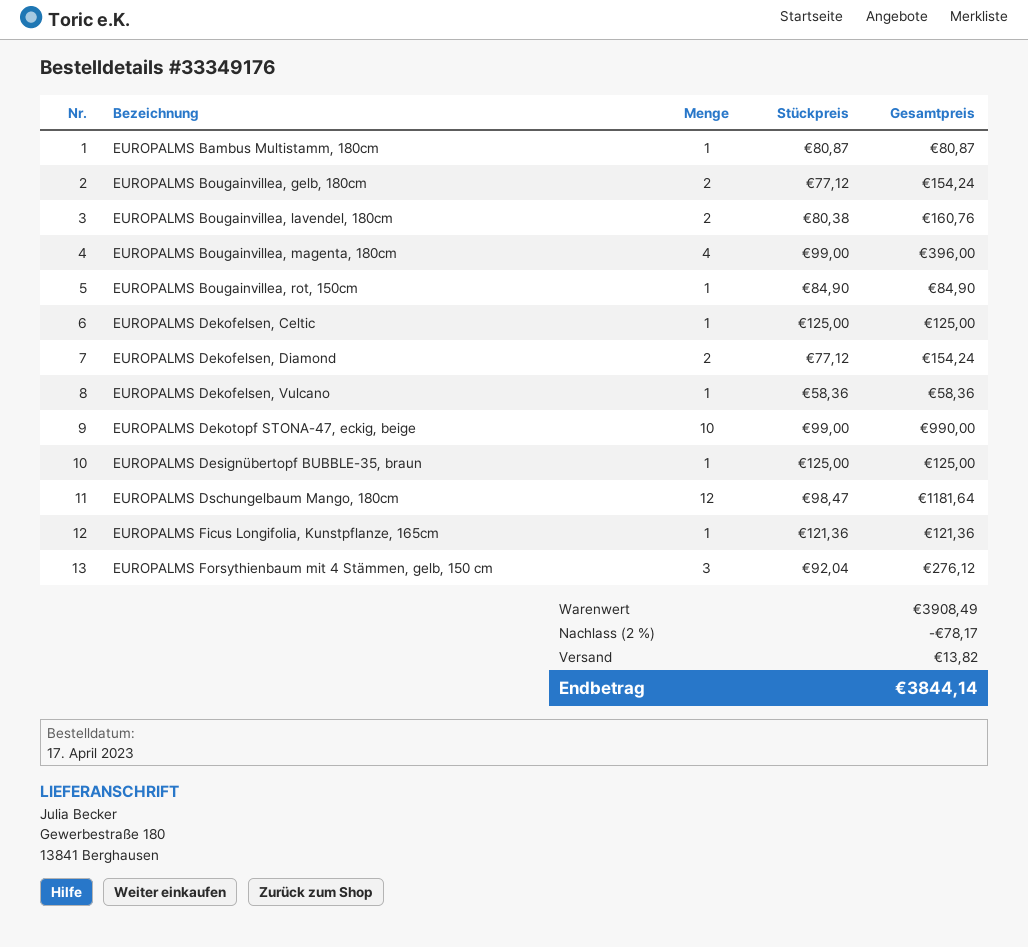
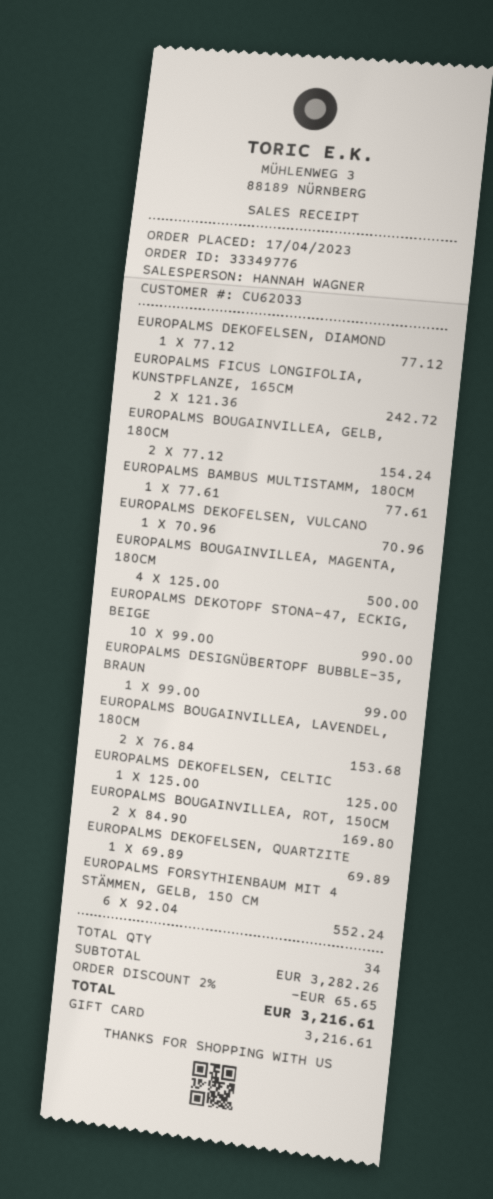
order number: 33349176 -> 33349776
EUROPALMS Bambus Multistamm, 180cm: 1 x 80.87 = 80.87 -> 1 x 77.61 = 77.61
EUROPALMS Bougainvillea, lavendel, 180cm: 2 x 80.38 = 160.76 -> 2 x 76.84 = 153.68
EUROPALMS Bougainvillea, magenta, 180cm: 4 x 99.00 = 396.00 -> 4 x 125.00 = 500.00
EUROPALMS Bougainvillea, rot, 150cm: 1 x 84.90 = 84.90 -> 2 x 84.90 = 169.80
EUROPALMS Dekofelsen, Diamond: 2 x 77.12 = 154.24 -> 1 x 77.12 = 77.12
EUROPALMS Dekofelsen, Vulcano: 1 x 58.36 = 58.36 -> 1 x 70.96 = 70.96
EUROPALMS Designübertopf BUBBLE-35, braun: 1 x 125.00 = 125.00 -> 1 x 99.00 = 99.00
EUROPALMS Dschungelbaum Mango, 180cm: 12 x 98.47 = 1181.64 -> none
EUROPALMS Ficus Longifolia, Kunstpflanze, 165cm: 1 x 121.36 = 121.36 -> 2 x 121.36 = 242.72
EUROPALMS Forsythienbaum mit 4 Stämmen, gelb, 150 cm: 3 x 92.04 = 276.12 -> 6 x 92.04 = 552.24
EUROPALMS DEKOFELSEN, QUARTZITE: none -> 1 x 69.89 = 69.89
subtotal: 3908.49 -> 3282.26
discount: 2% = 78.17 -> 2% = 65.65
shipping: 13.82 -> none
total: 3844.14 -> 3216.61

